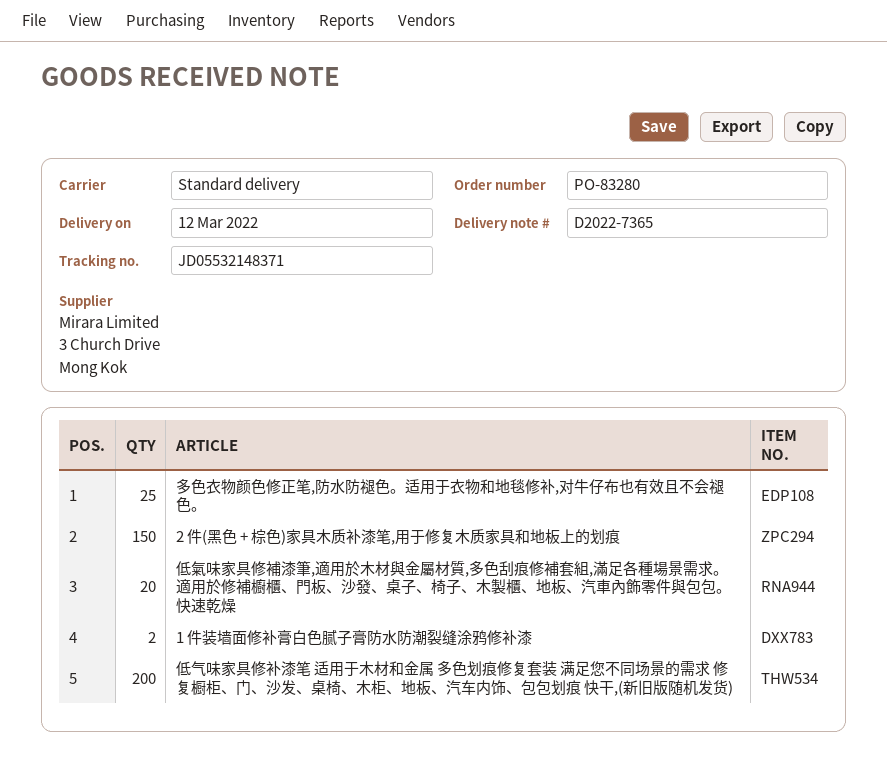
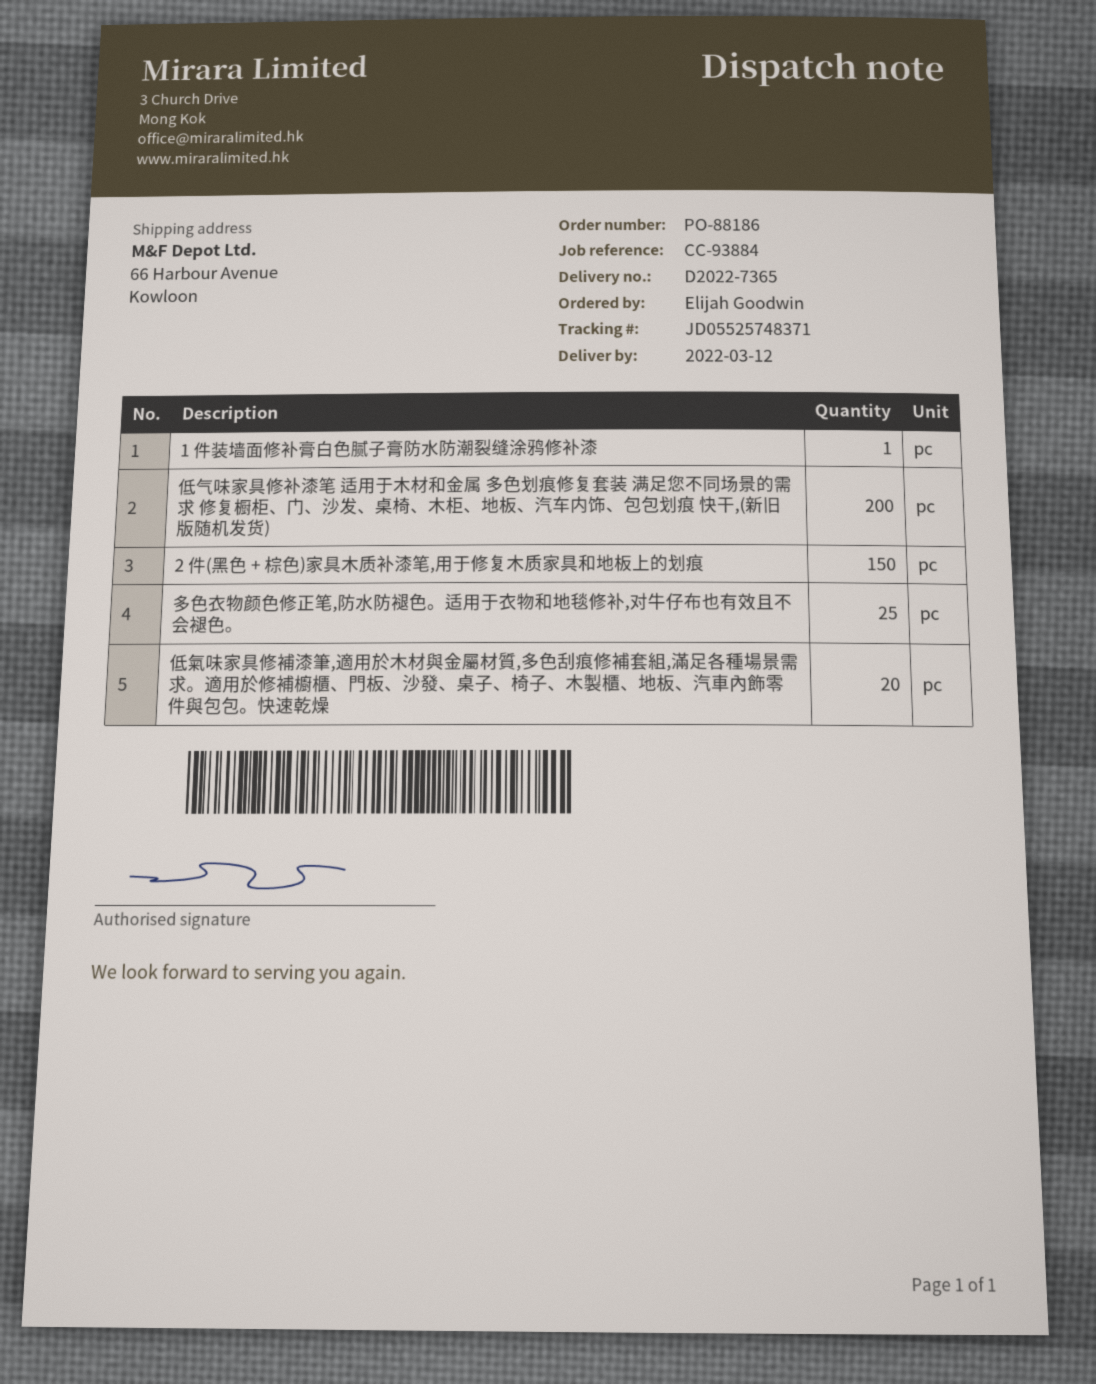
order number: PO-83280 -> PO-88186
tracking number: JD05532148371 -> JD05525748371
1 件装墙面修补膏白色腻子膏防水防潮裂缝涂鸦修补漆: 2 -> 1

